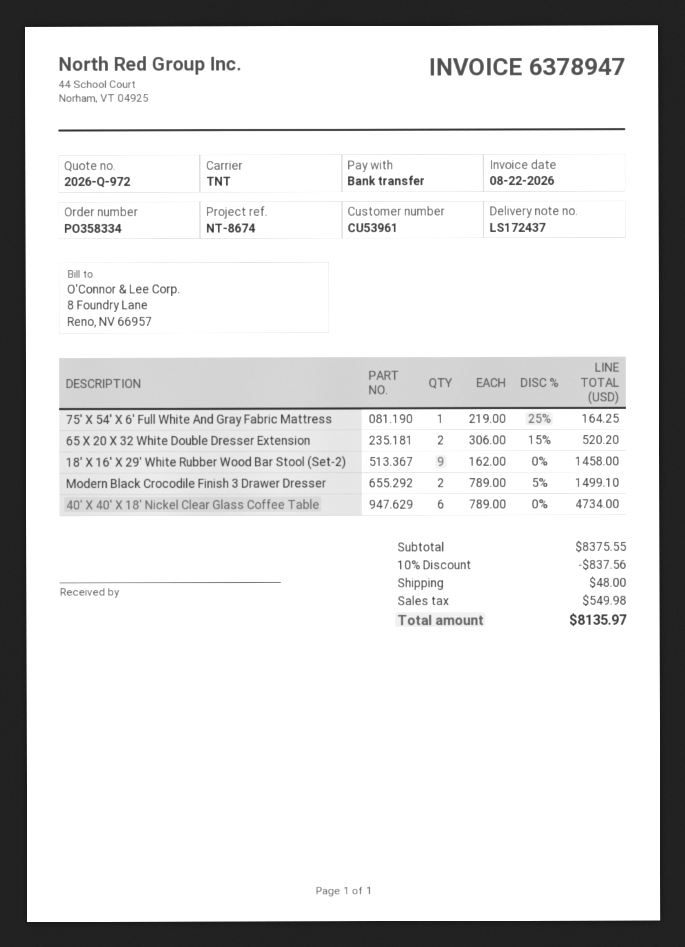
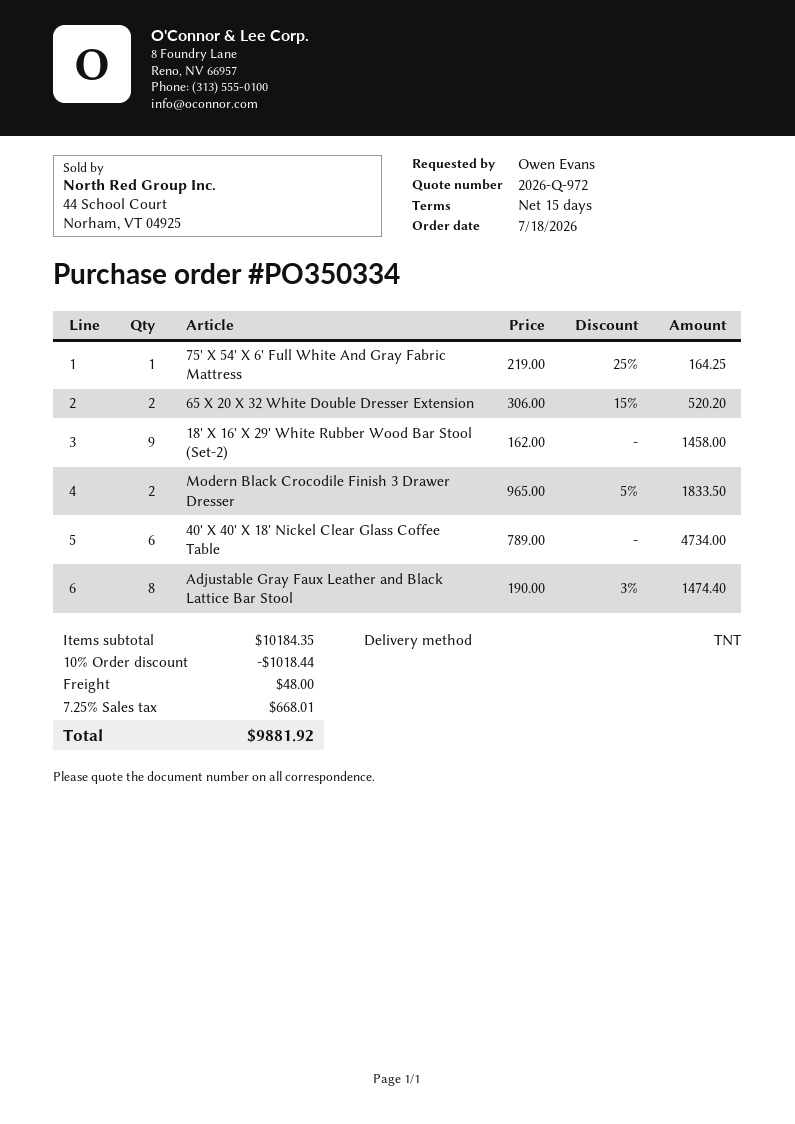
order number: PO358334 -> PO350334
Modern Black Crocodile Finish 3 Drawer Dresser: 2 x 789.00 - 5% = 1499.10 -> 2 x 965.00 - 5% = 1833.50
Adjustable Gray Faux Leather and Black Lattice Bar Stool: none -> 8 x 190.00 - 3% = 1474.40
subtotal: 8375.55 -> 10184.35
discount: 10% = 837.56 -> 10% = 1018.44
tax: 549.98 -> 668.01
total: 8135.97 -> 9881.92

